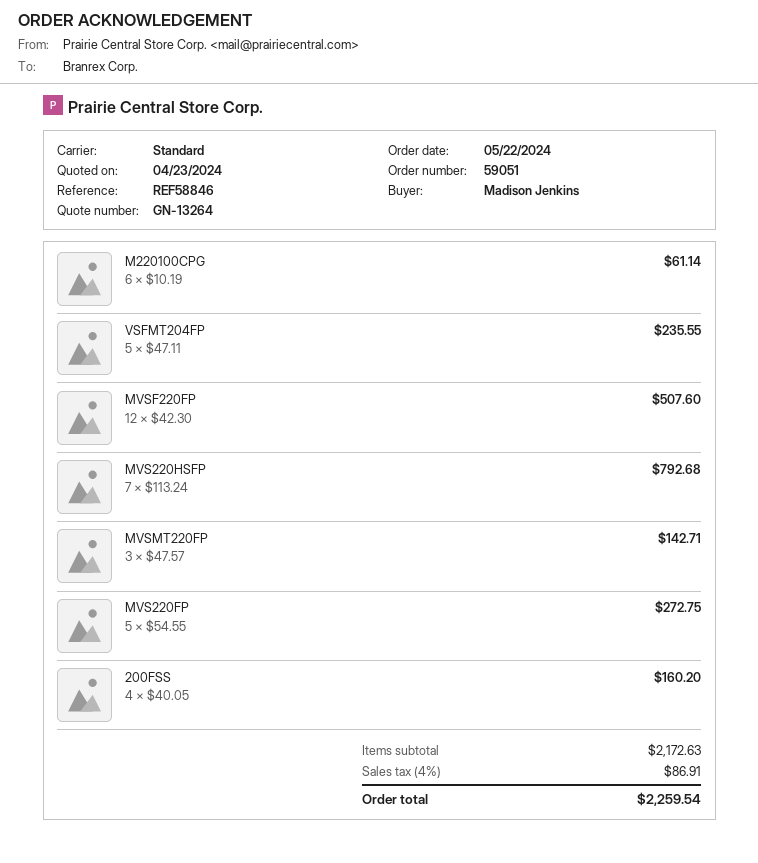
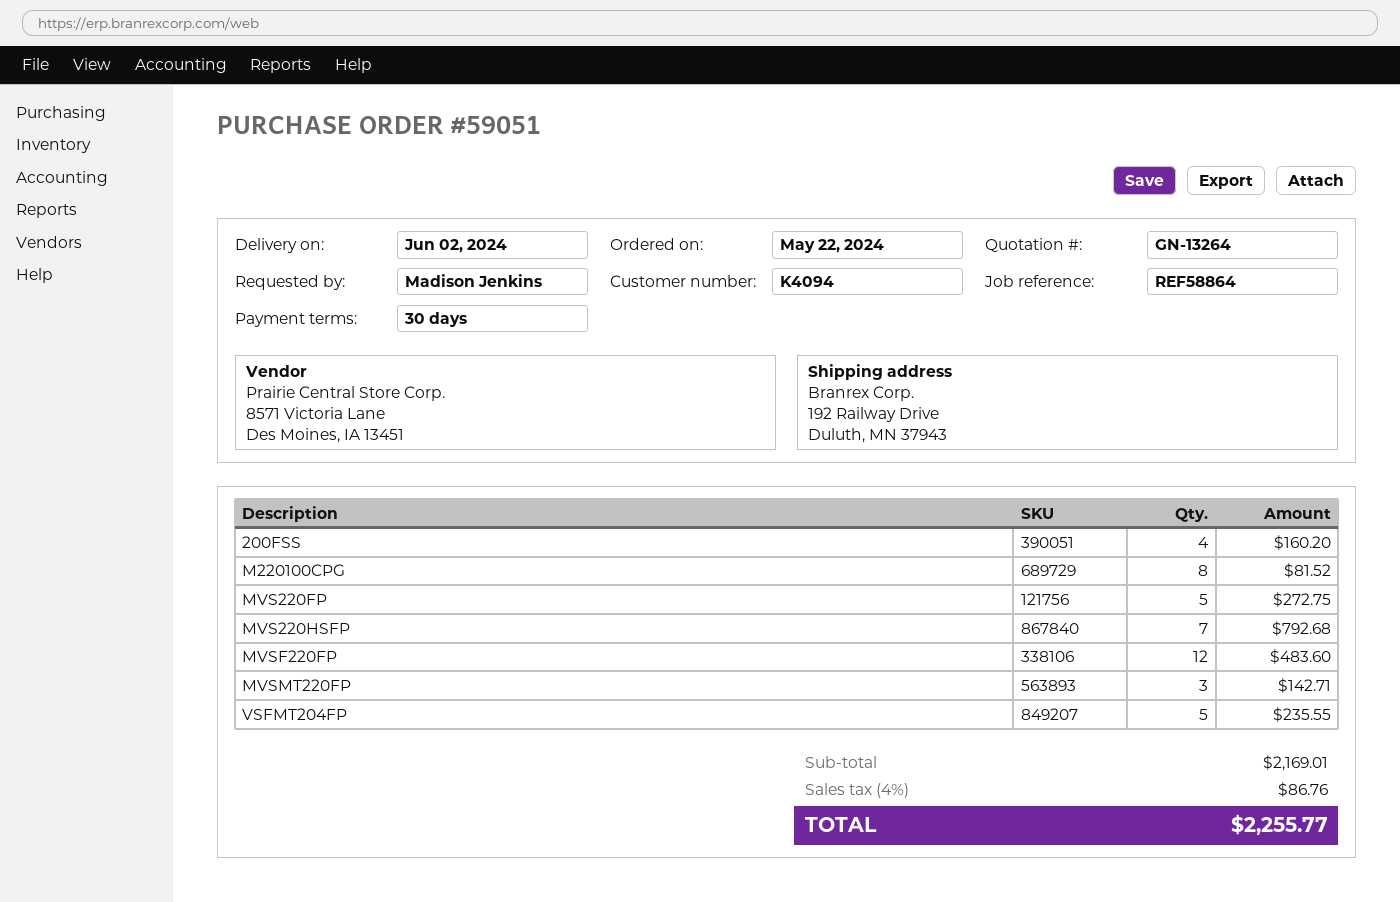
reference: REF58846 -> REF58864
M220100CPG: 6 for 61.14 -> 8 for 81.52
MVSF220FP: 12 for 507.60 -> 12 for 483.60
subtotal: 2172.63 -> 2169.01
tax: 4% = 86.91 -> 4% = 86.76
total: 2259.54 -> 2255.77

